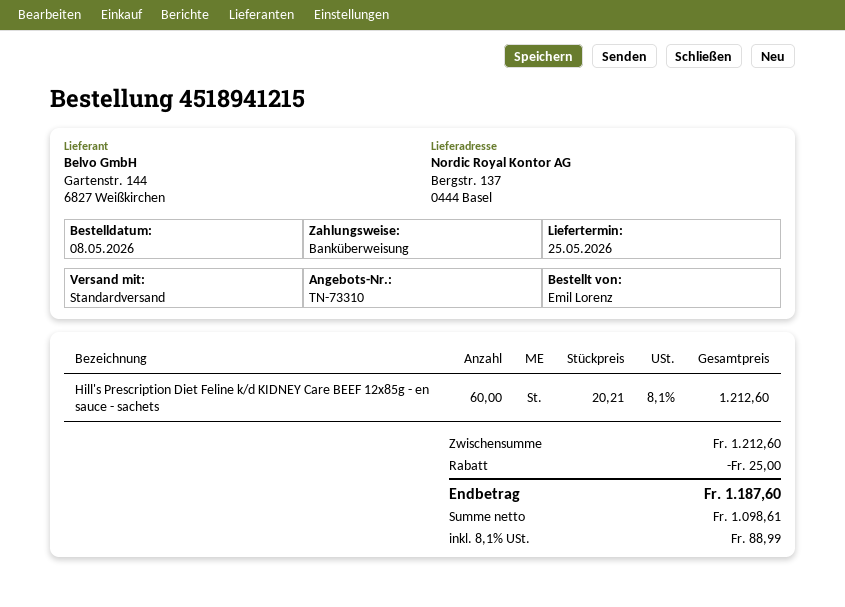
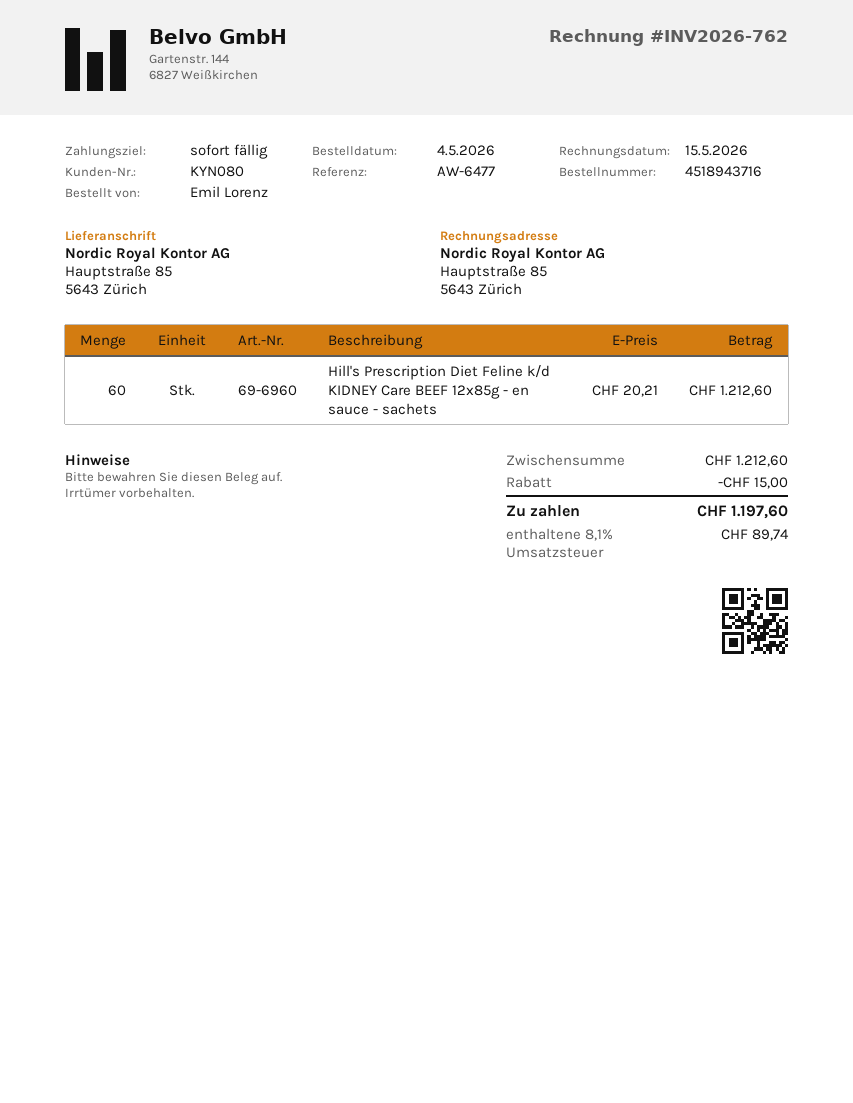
order number: 4518941215 -> 4518943716
order date: 2026-05-08 -> 2026-05-04
ship to: Bergstr. 137, 0444 Basel -> Hauptstraße 85, 5643 Zürich
discount: 25.00 -> 15.00
tax: 8.1% = 88.99 -> 8.1% = 89.74
total: 1187.60 -> 1197.60

